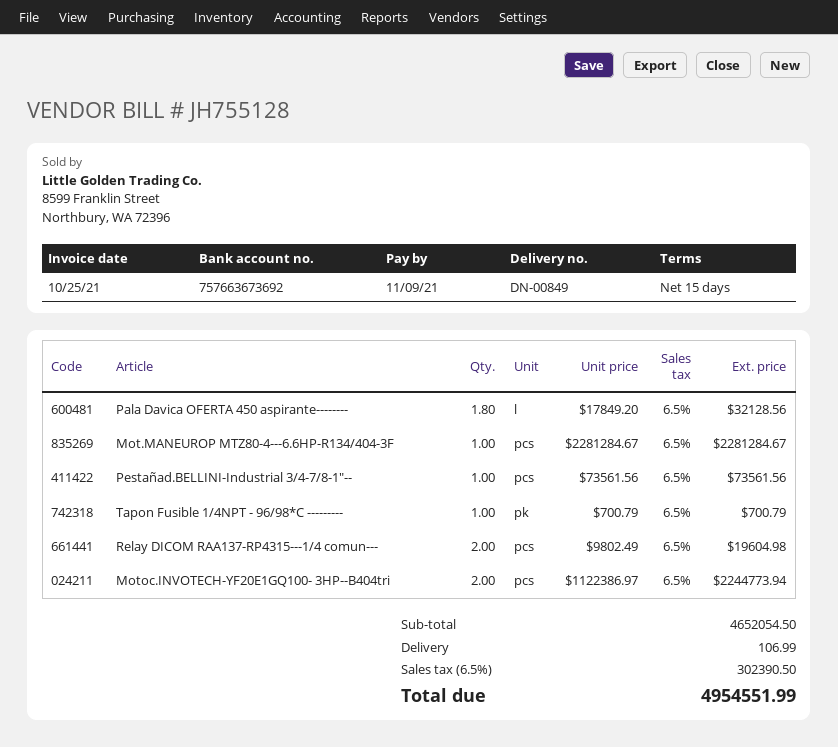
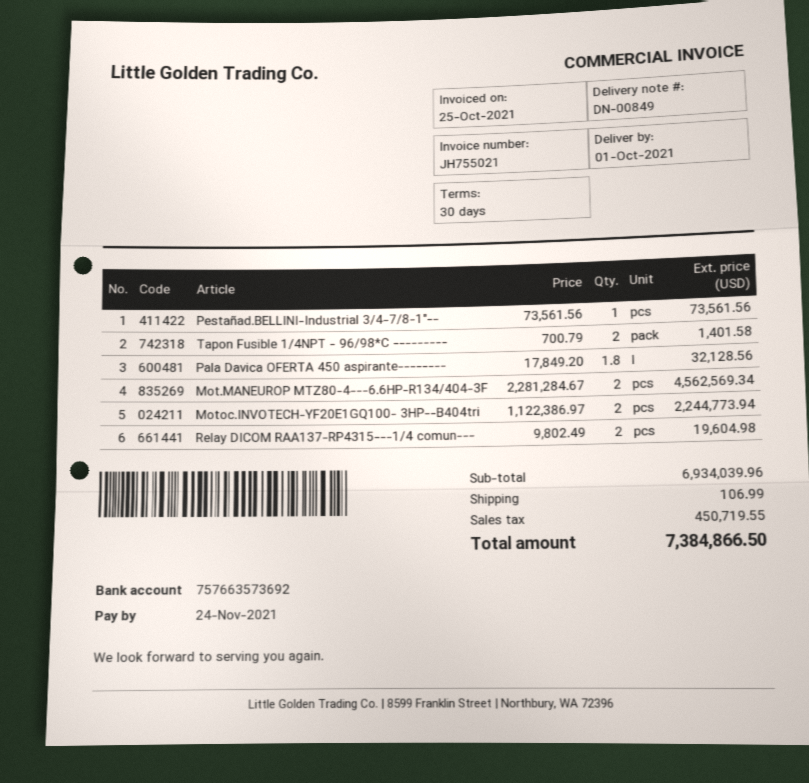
invoice number: JH755128 -> JH755021
payment terms: 15 days -> 30 days
due date: 2021-11-09 -> 2021-11-24
bank account: 757663673692 -> 757663573692
Mot.MANEUROP MTZ80-4---6.6HP-R134/404-3F: 1 x 2281284.67 = 2281284.67 -> 2 x 2281284.67 = 4562569.34
Tapon Fusible 1/4NPT - 96/98*C ---------: 1 x 700.79 = 700.79 -> 2 x 700.79 = 1401.58
subtotal: 4652054.50 -> 6934039.96
tax: 302390.50 -> 450719.55
total: 4954551.99 -> 7384866.50

